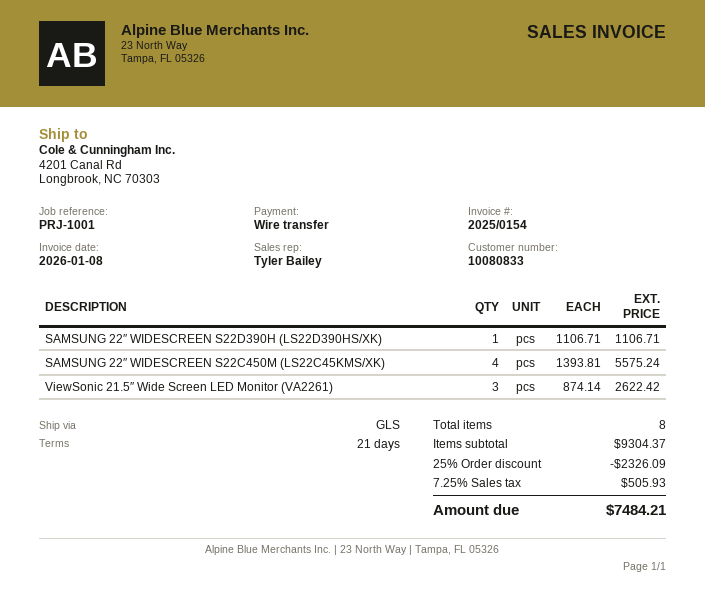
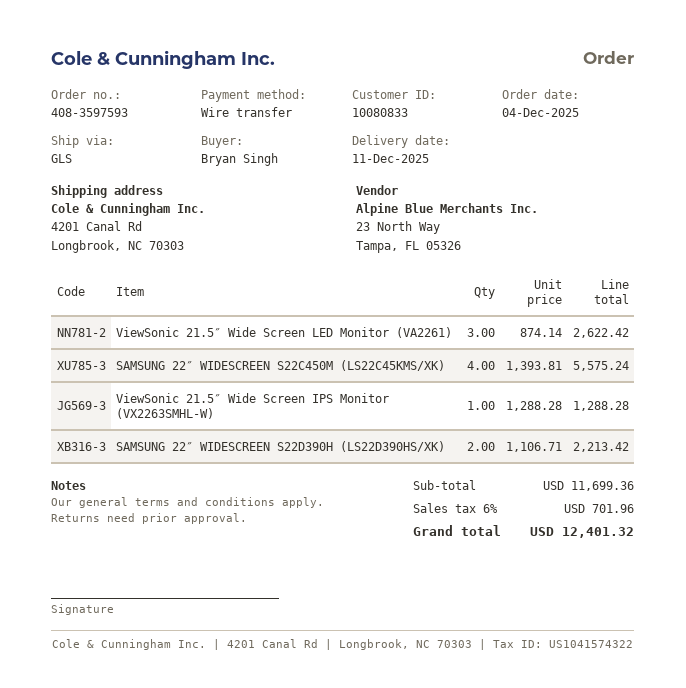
SAMSUNG 22″ WIDESCREEN S22D390H (LS22D390HS/XK): 1 x 1106.71 = 1106.71 -> 2 x 1106.71 = 2213.42
ViewSonic 21.5″ Wide Screen IPS Monitor (VX2263SMHL-W): none -> 1 x 1288.28 = 1288.28
subtotal: 9304.37 -> 11699.36
discount: 25% = 2326.09 -> none
tax: 7.25% = 505.93 -> 6% = 701.96
total: 7484.21 -> 12401.32

